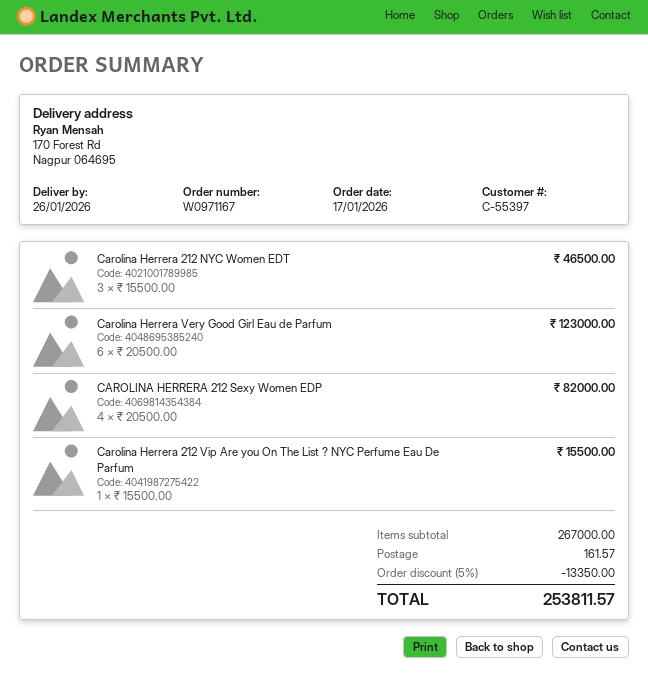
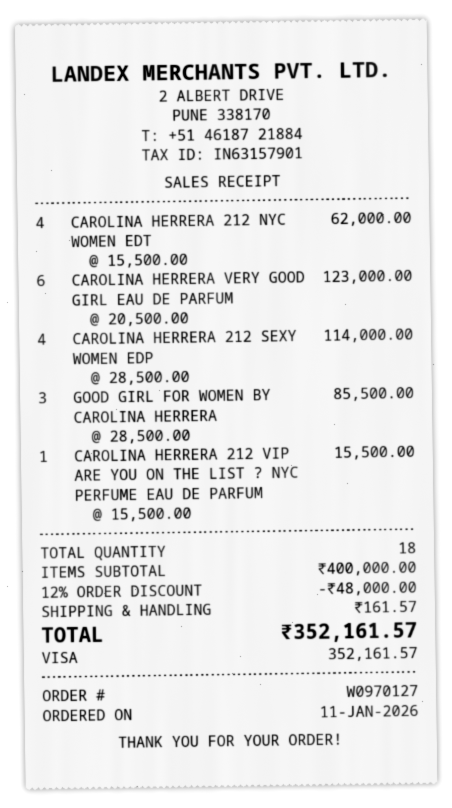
order number: W0971167 -> W0970127
order date: 2026-01-17 -> 2026-01-11
Carolina Herrera 212 NYC Women EDT: 3 x 15500.00 = 46500.00 -> 4 x 15500.00 = 62000.00
CAROLINA HERRERA 212 Sexy Women EDP: 4 x 20500.00 = 82000.00 -> 4 x 28500.00 = 114000.00
GOOD GIRL FOR WOMEN BY CAROLINA HERRERA: none -> 3 x 28500.00 = 85500.00
subtotal: 267000.00 -> 400000.00
discount: 5% = 13350.00 -> 12% = 48000.00
total: 253811.57 -> 352161.57

